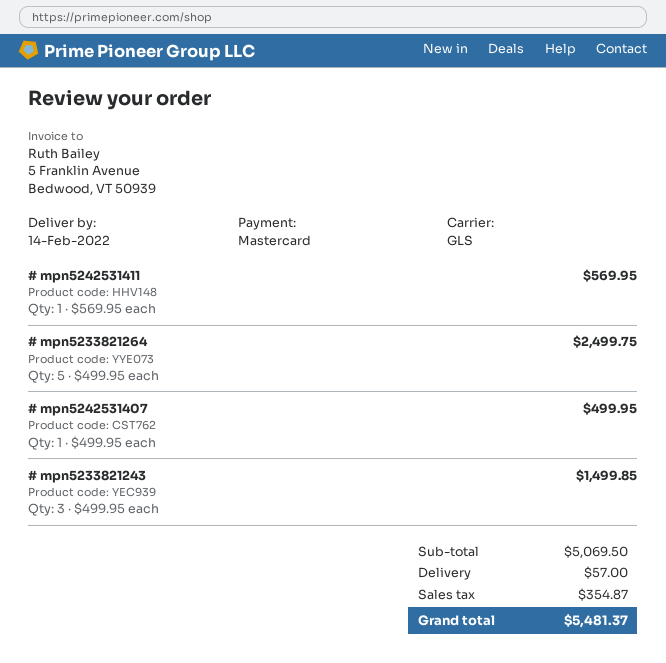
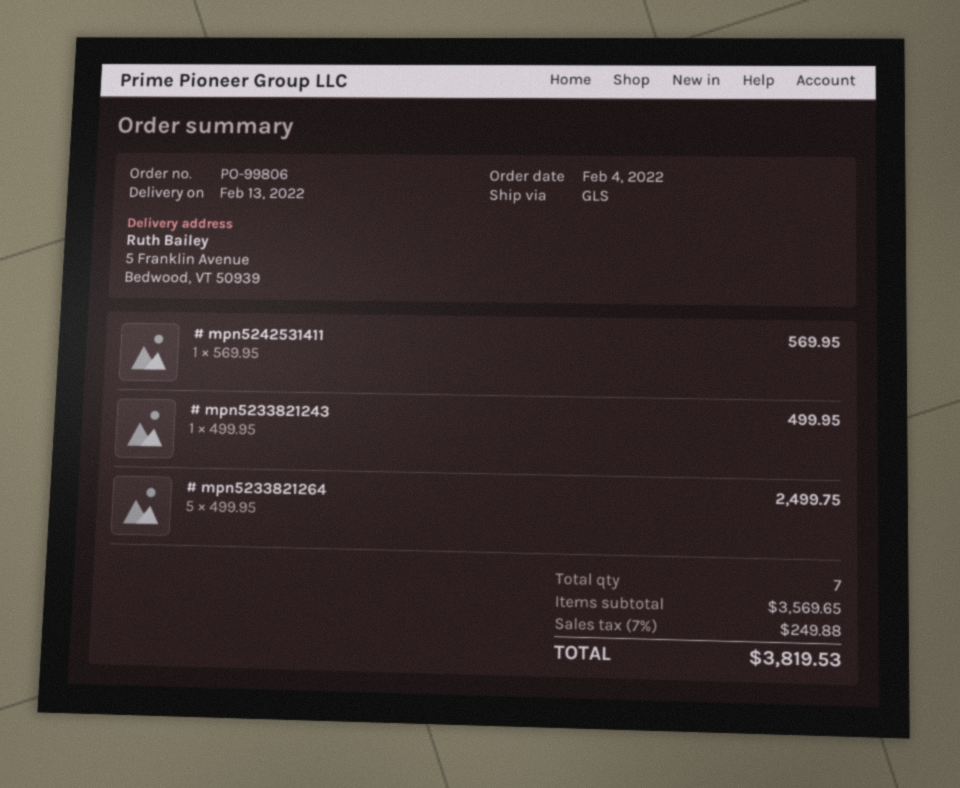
delivery date: 2022-02-14 -> 2022-02-13
# mpn5242531407: 1 x 499.95 = 499.95 -> none
# mpn5233821243: 3 x 499.95 = 1499.85 -> 1 x 499.95 = 499.95
subtotal: 5069.50 -> 3569.65
shipping: 57.00 -> none
tax: 354.87 -> 249.88
total: 5481.37 -> 3819.53

